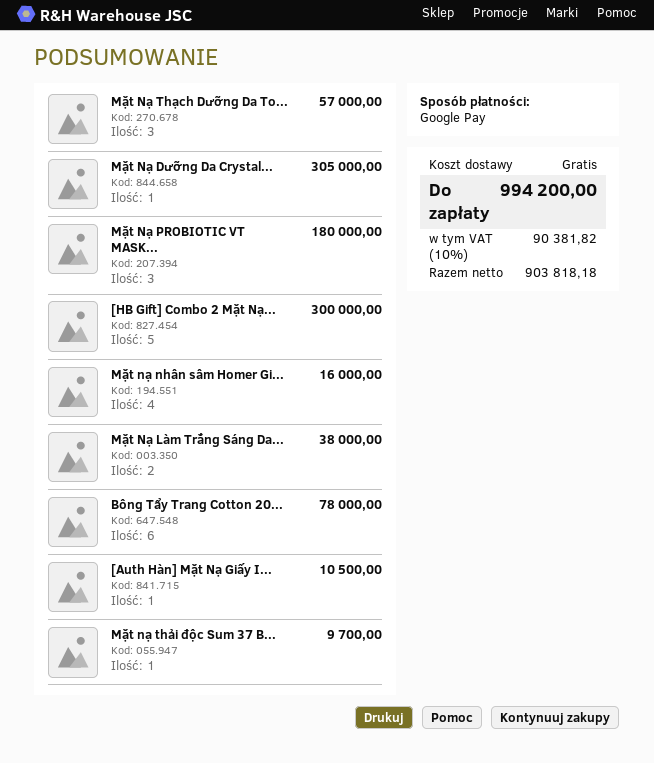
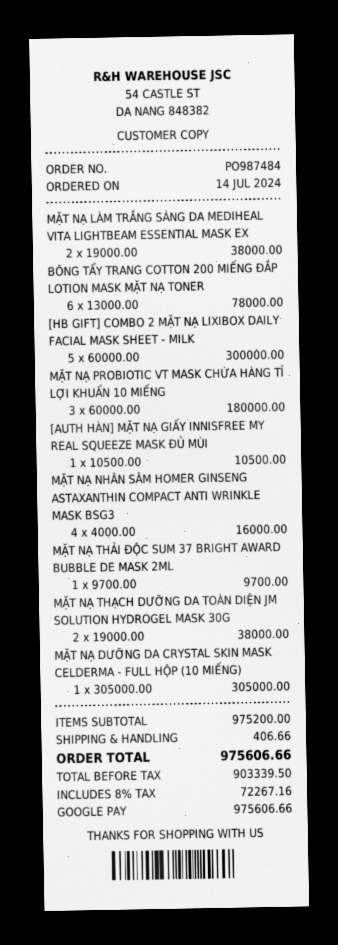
Mặt Nạ Thạch Dưỡng Da To...: 3 for 57000.00 -> 2 for 38000.00
shipping: 0.00 -> 406.66
net: 903818.18 -> 903339.50
tax: 10% = 90381.82 -> 8% = 72267.16
total: 994200.00 -> 975606.66

